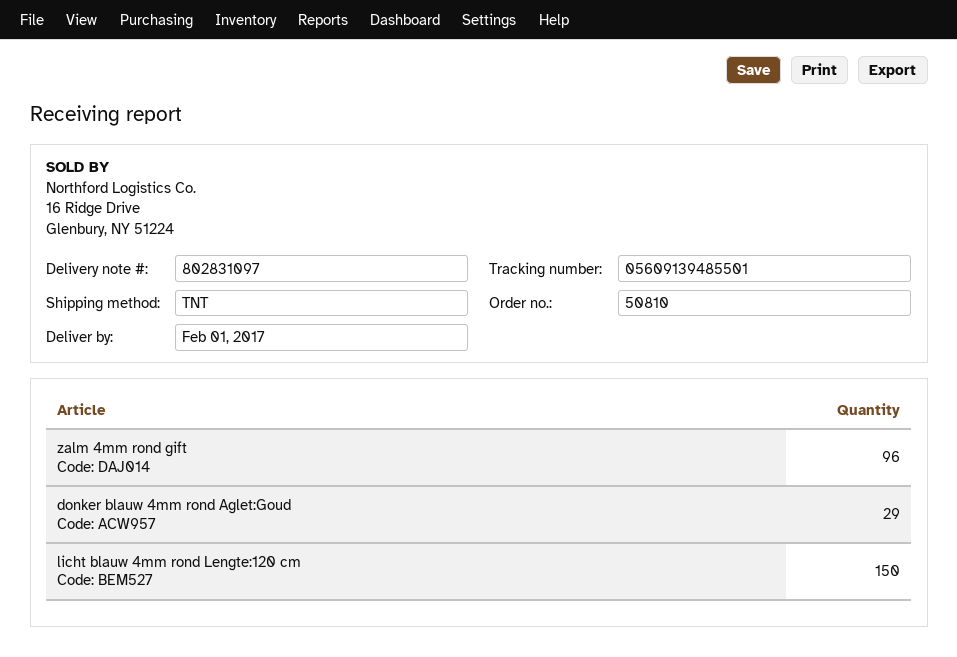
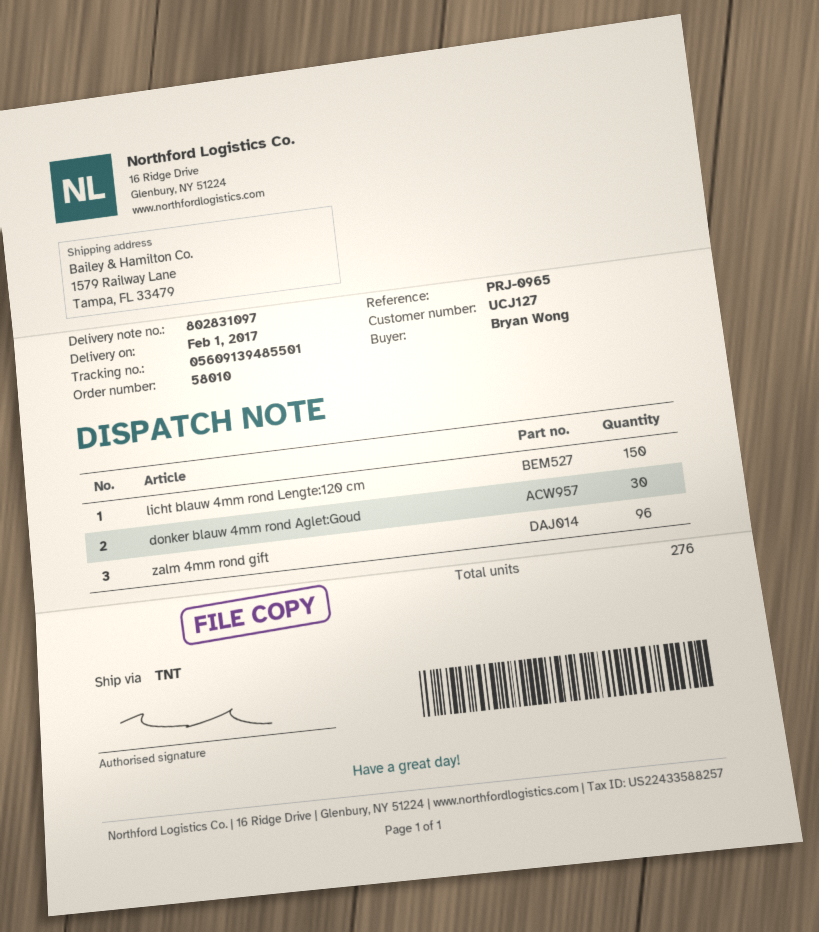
order number: 50810 -> 58010
donker blauw 4mm rond Aglet:Goud: 29 -> 30

